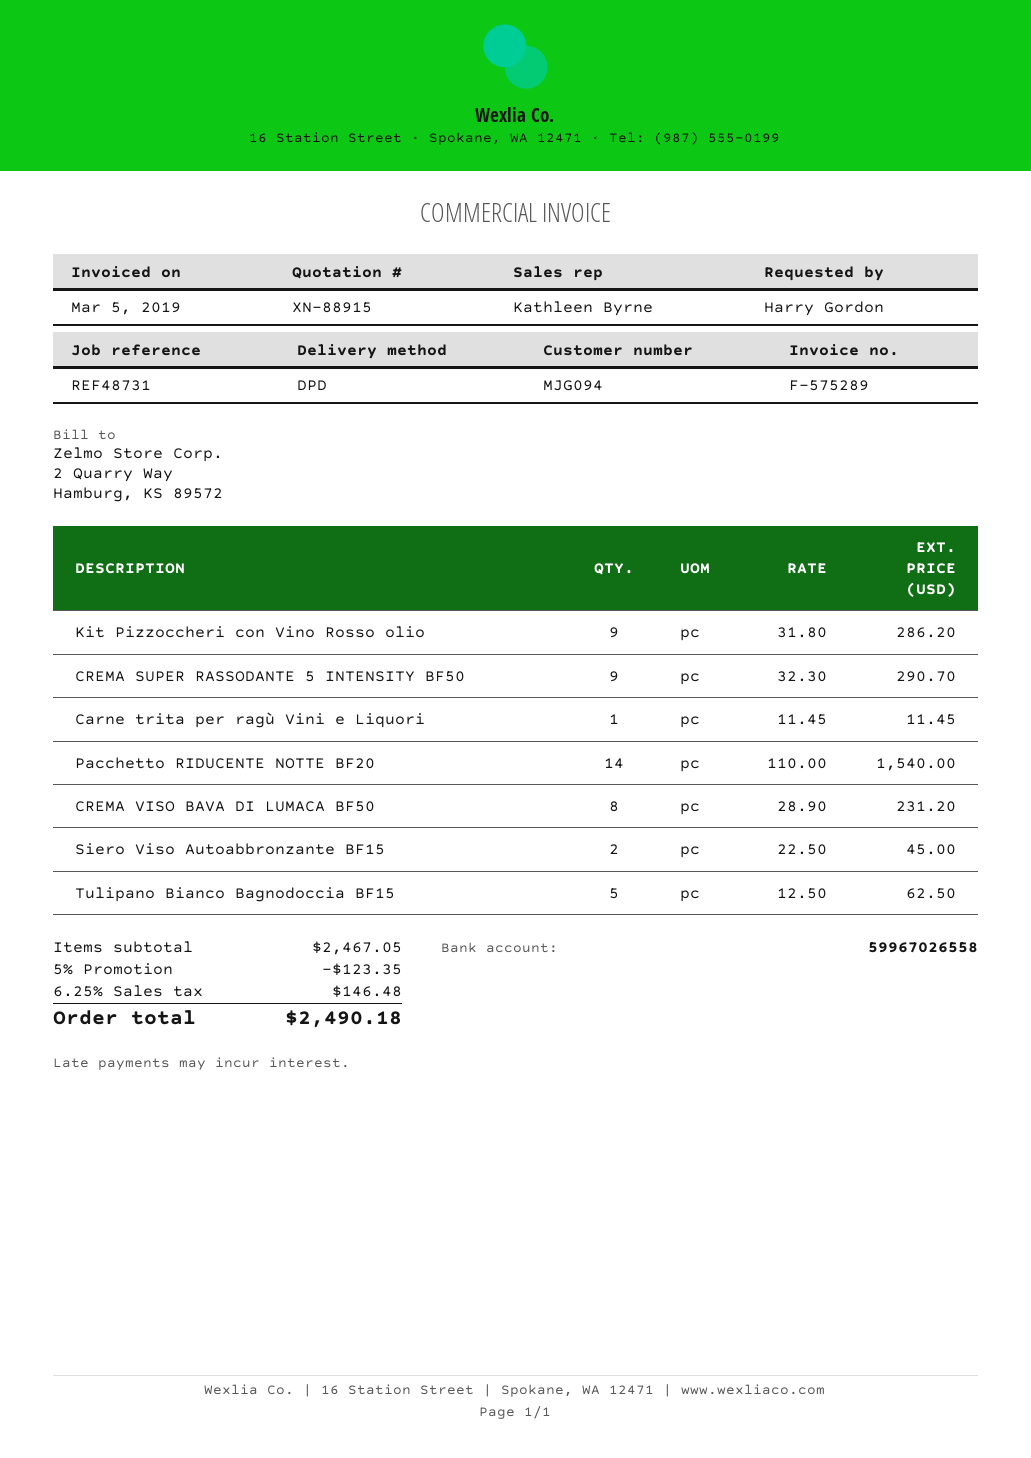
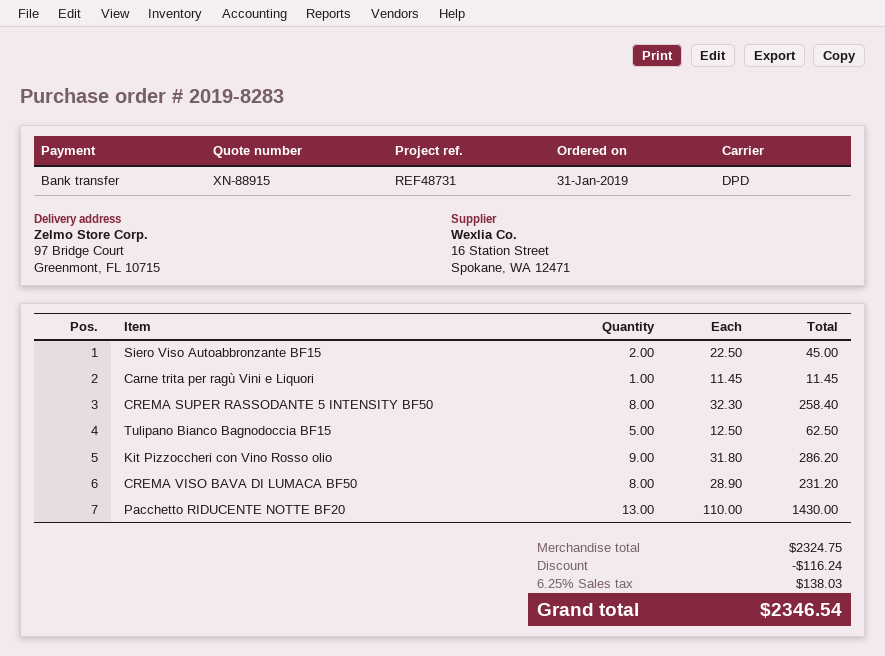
CREMA SUPER RASSODANTE 5 INTENSITY BF50: 9 x 32.30 = 290.70 -> 8 x 32.30 = 258.40
Pacchetto RIDUCENTE NOTTE BF20: 14 x 110.00 = 1540.00 -> 13 x 110.00 = 1430.00
subtotal: 2467.05 -> 2324.75
discount: 123.35 -> 116.24
tax: 6.25% = 146.48 -> 6.25% = 138.03
total: 2490.18 -> 2346.54

